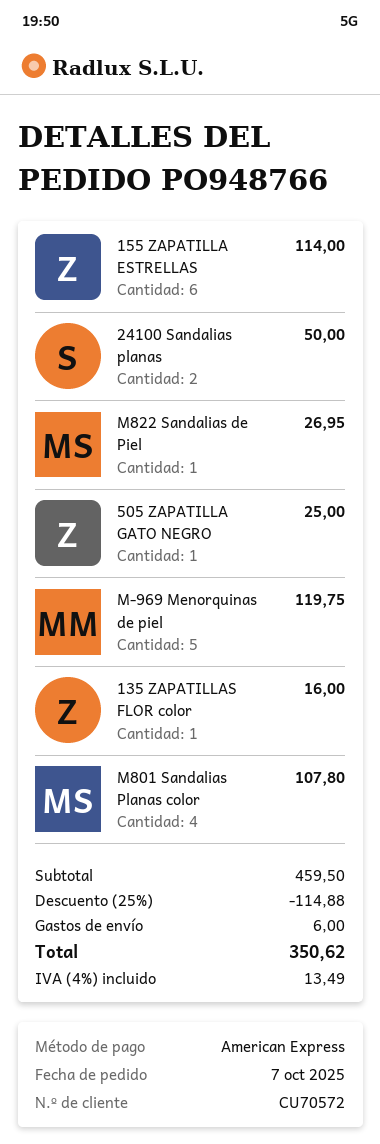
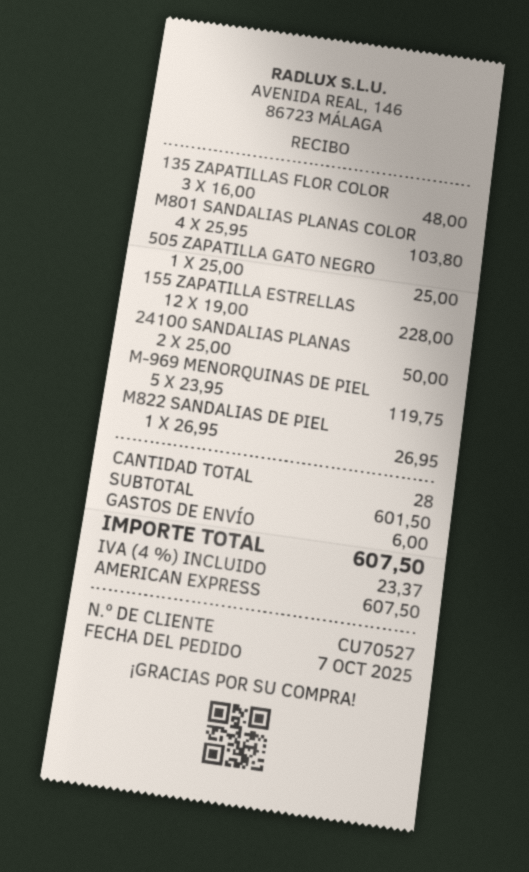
customer number: CU70572 -> CU70527
155 ZAPATILLA ESTRELLAS: 6 for 114.00 -> 12 for 228.00
135 ZAPATILLAS FLOR color: 1 for 16.00 -> 3 for 48.00
M801 Sandalias Planas color: 4 for 107.80 -> 4 for 103.80
subtotal: 459.50 -> 601.50
discount: 25% = 114.88 -> none
tax: 4% = 13.49 -> 4% = 23.37
total: 350.62 -> 607.50

